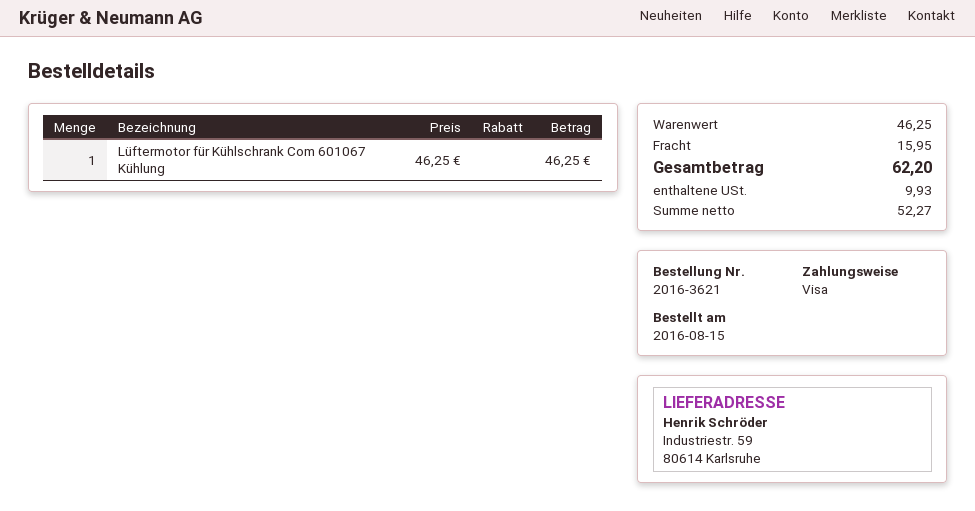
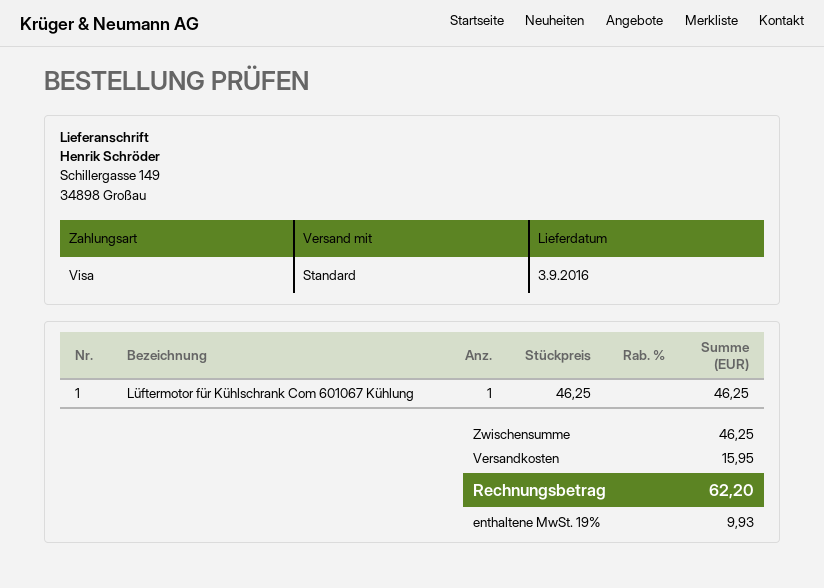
ship to: Industriestr. 59, 80614 Karlsruhe -> Schillergasse 149, 34898 Großau

